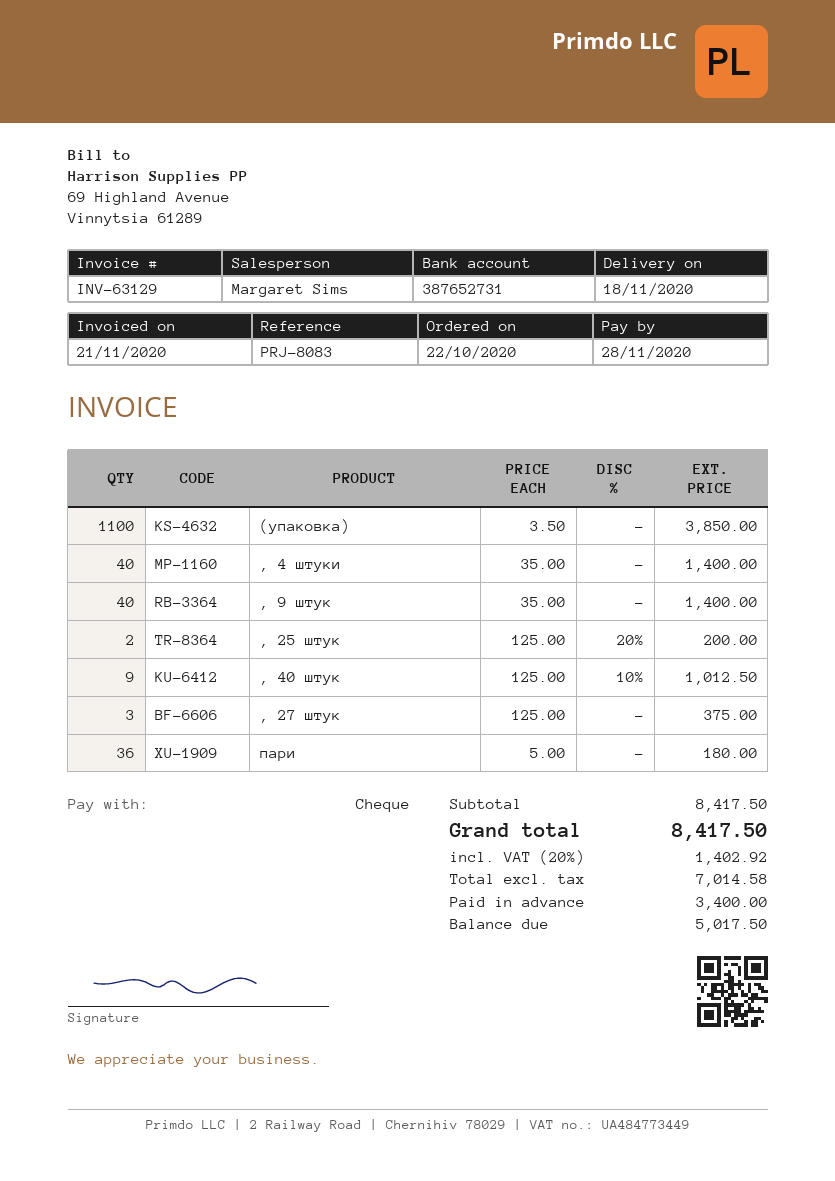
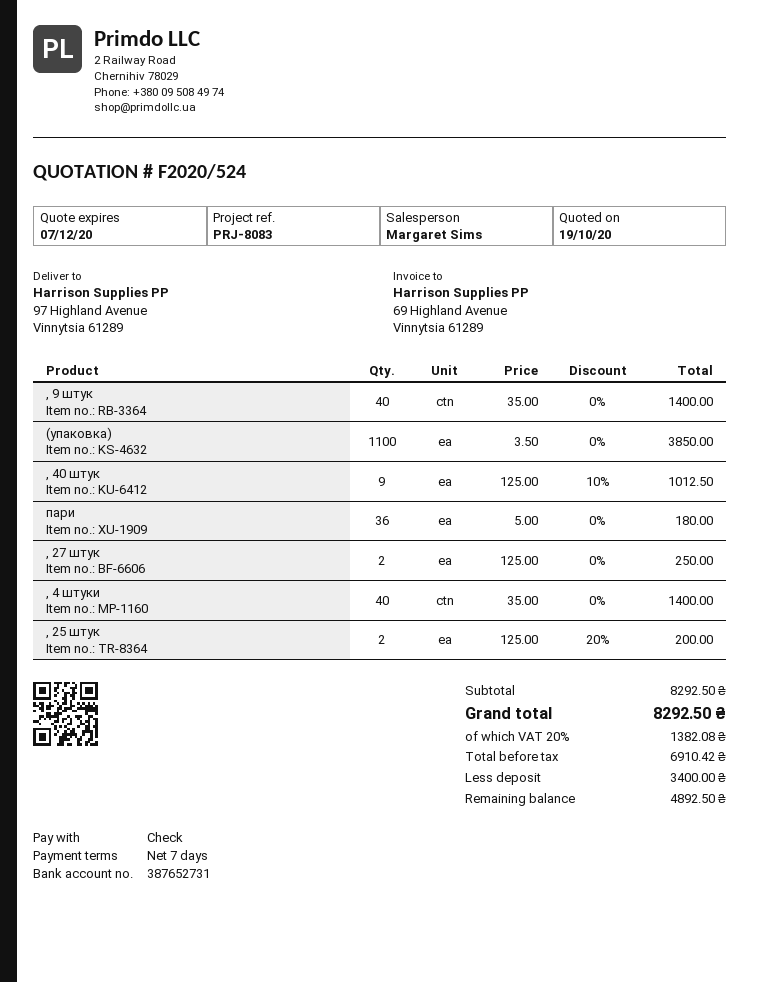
, 27 штук: 3 x 125.00 = 375.00 -> 2 x 125.00 = 250.00
subtotal: 8417.50 -> 8292.50
net: 7014.58 -> 6910.42
tax: 20% = 1402.92 -> 20% = 1382.08
total: 8417.50 -> 8292.50
balance: 5017.50 -> 4892.50

